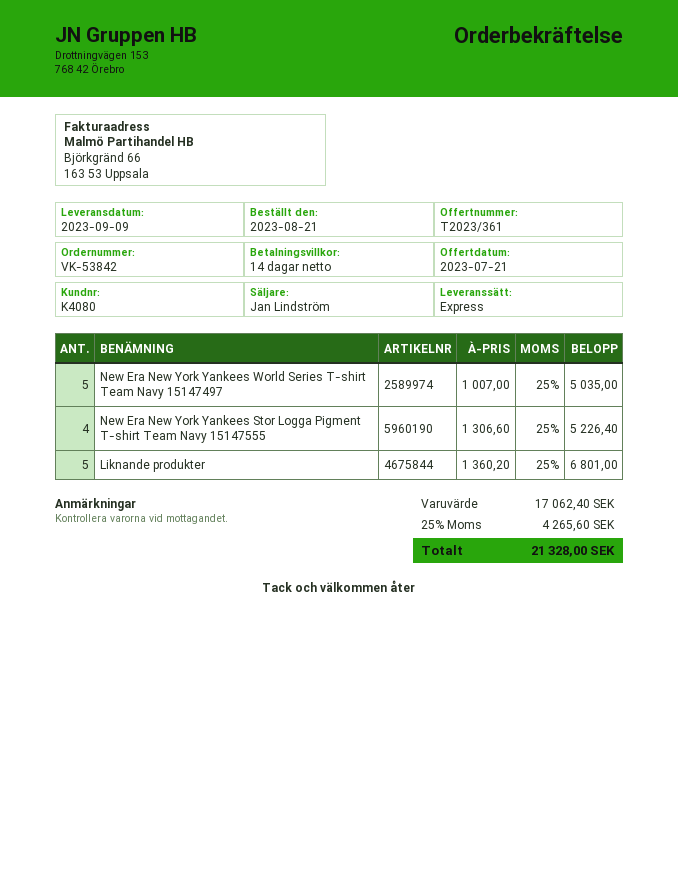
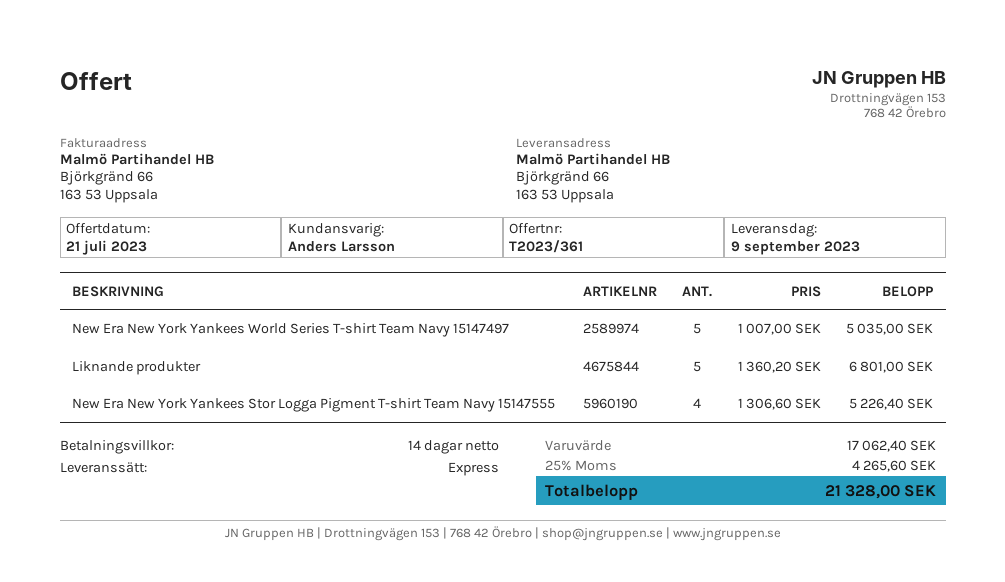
sales rep: Jan Lindström -> Anders Larsson

